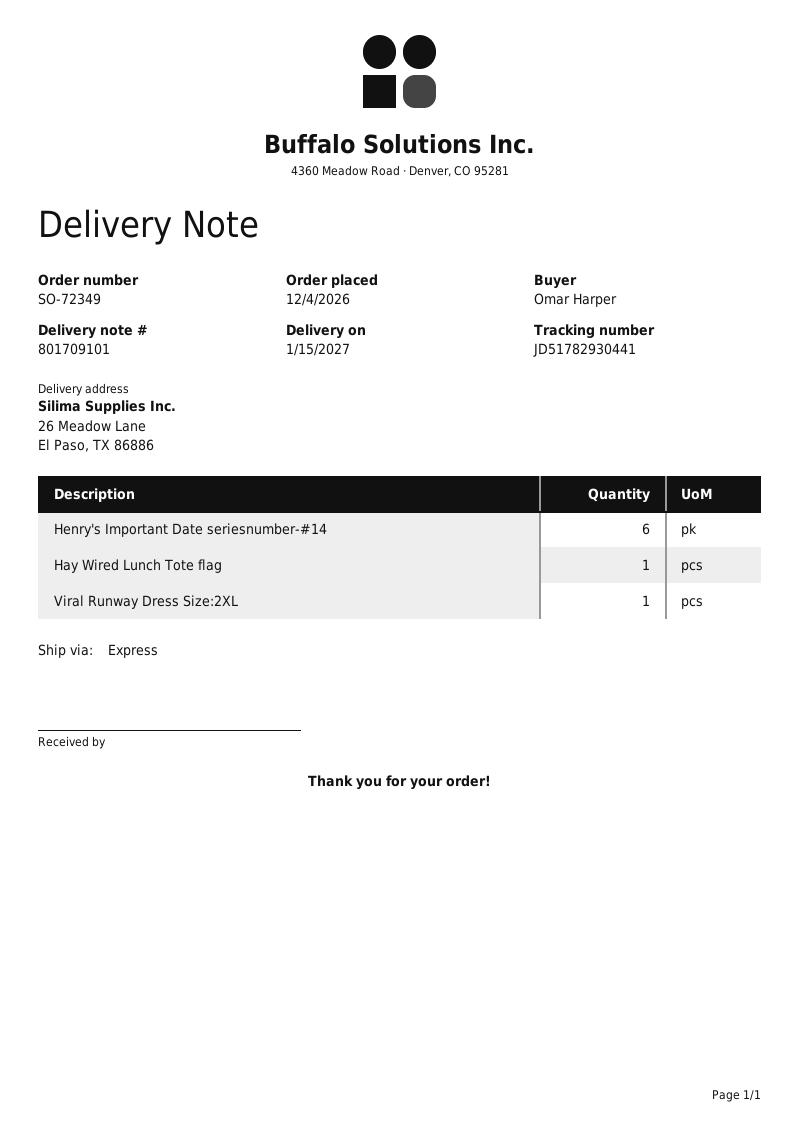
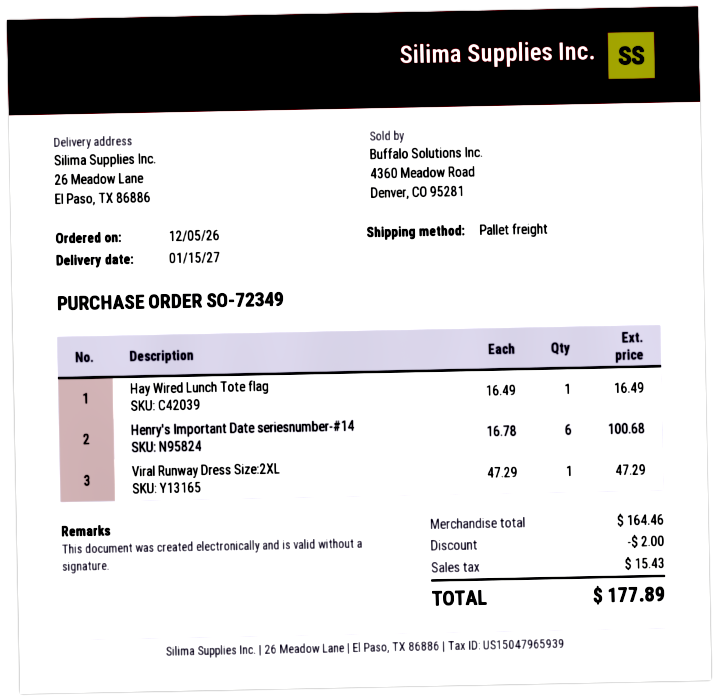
order date: 2026-12-04 -> 2026-12-05
shipping method: express -> pallet freight

